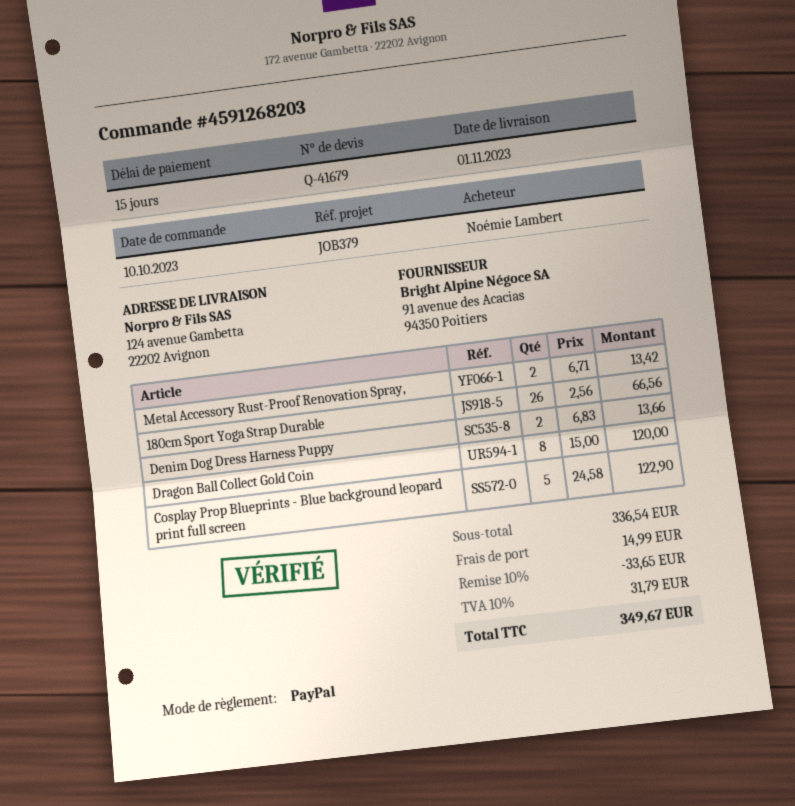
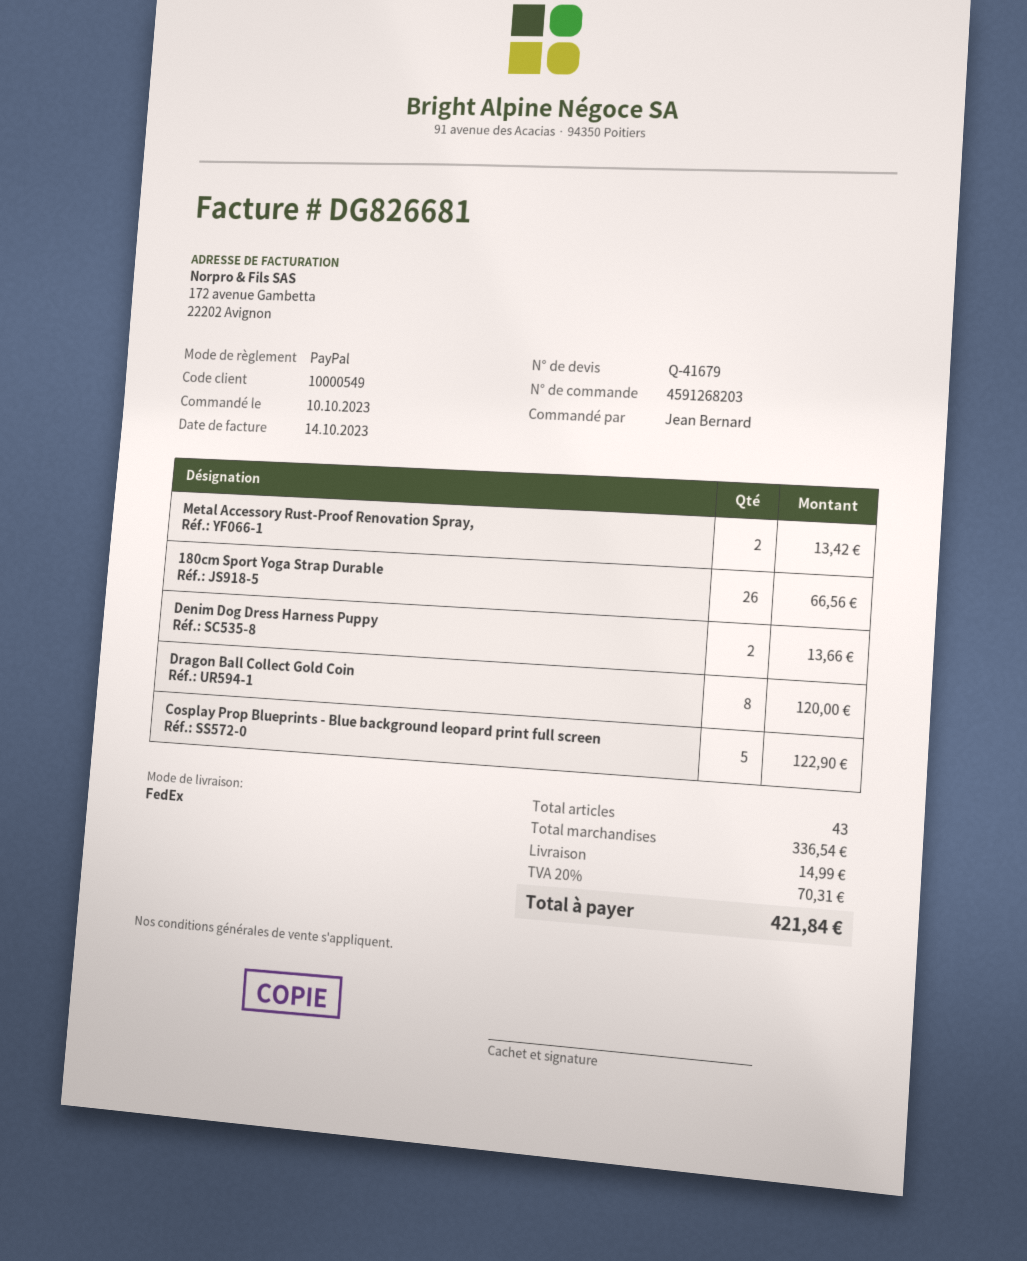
ordered by: Noémie Lambert -> Jean Bernard
discount: 10% = 33.65 -> none
tax: 10% = 31.79 -> 20% = 70.31
total: 349.67 -> 421.84

